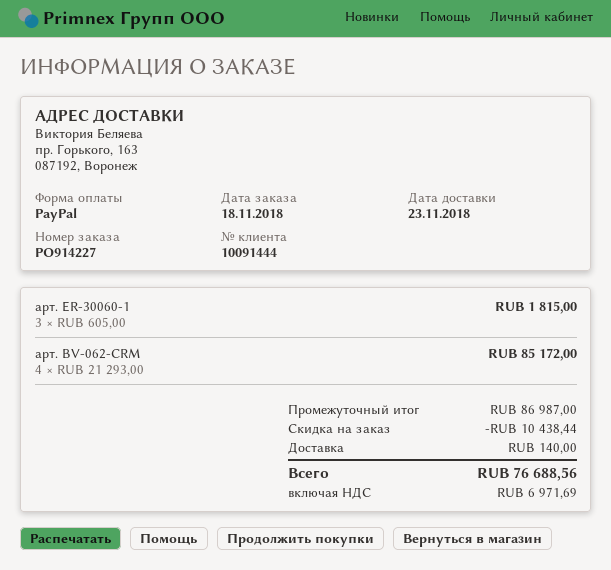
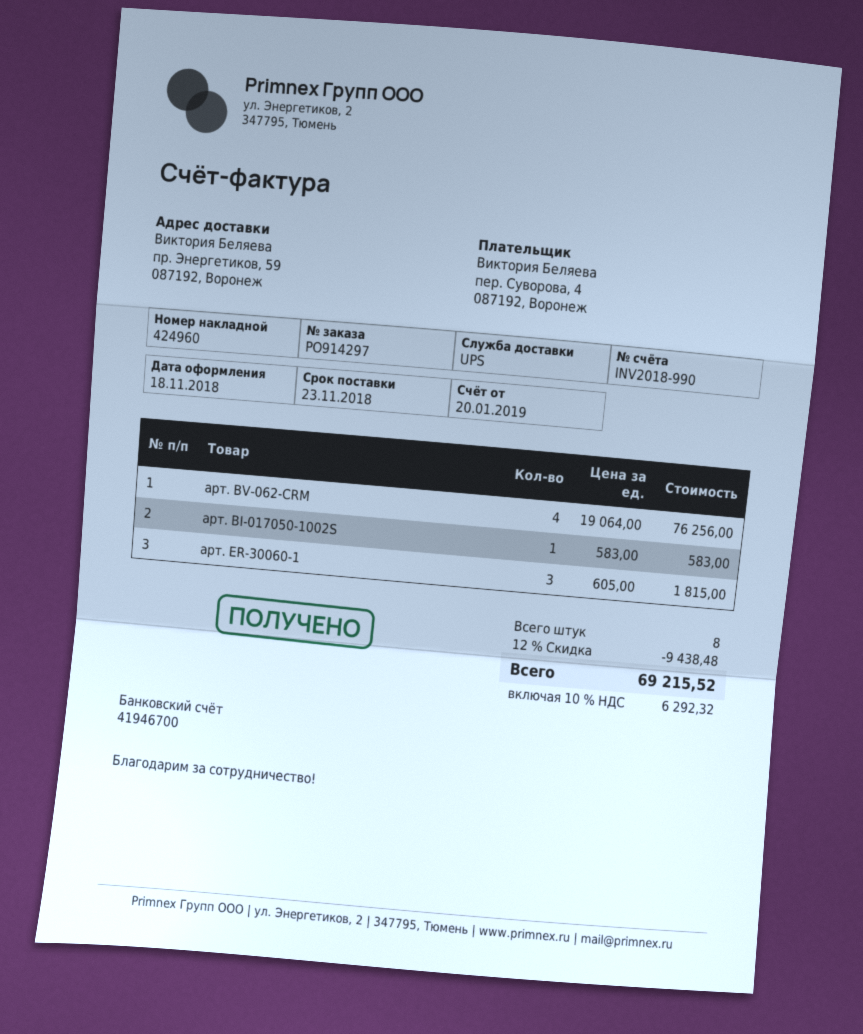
order number: PO914227 -> PO914297
ship to: пр. Горького, 163, 087192, Воронеж -> пр. Энергетиков, 59, 087192, Воронеж
арт. BV-062-CRM: 4 x 21293.00 = 85172.00 -> 4 x 19064.00 = 76256.00
арт. BI-017050-1002S: none -> 1 x 583.00 = 583.00
discount: 10438.44 -> 9438.48
shipping: 140.00 -> none
tax: 6971.69 -> 6292.32
total: 76688.56 -> 69215.52

